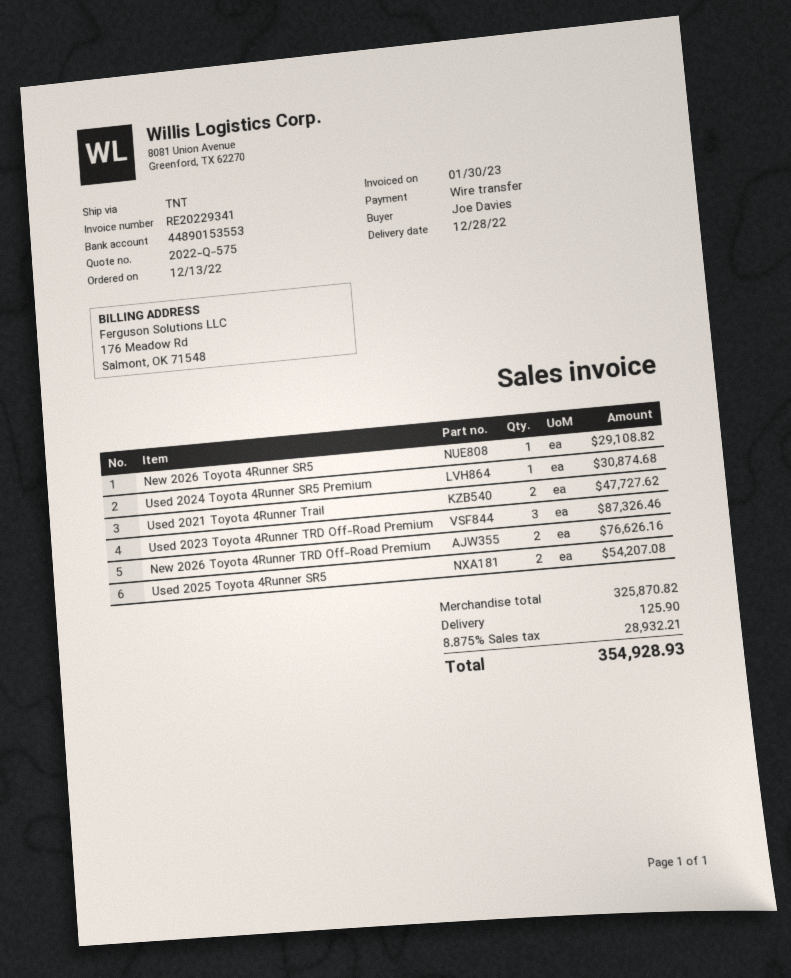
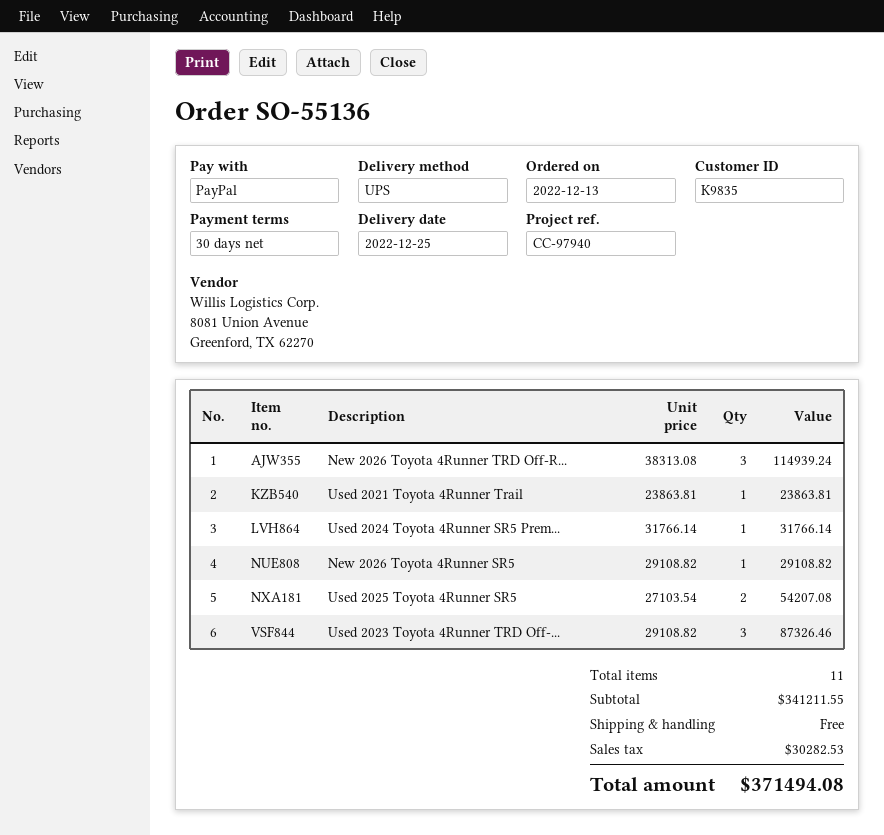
delivery date: 2022-12-28 -> 2022-12-25
payment method: bank transfer -> PayPal
shipping method: TNT -> UPS
Used 2024 Toyota 4Runner SR5 Premium: 1 for 30874.68 -> 1 for 31766.14
Used 2021 Toyota 4Runner Trail: 2 for 47727.62 -> 1 for 23863.81
New 2026 Toyota 4Runner TRD Off-Road Premium: 2 for 76626.16 -> 3 for 114939.24
subtotal: 325870.82 -> 341211.55
shipping: 125.90 -> 0.00
tax: 28932.21 -> 30282.53
total: 354928.93 -> 371494.08

